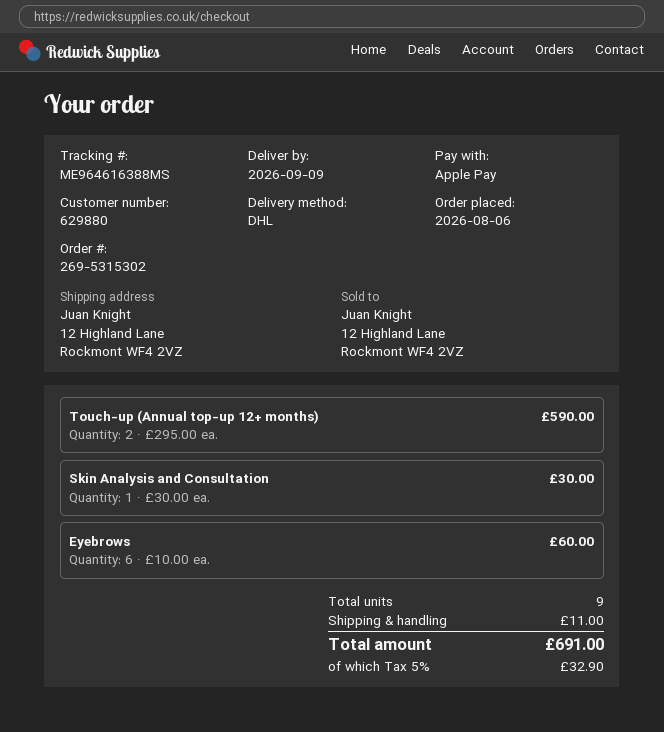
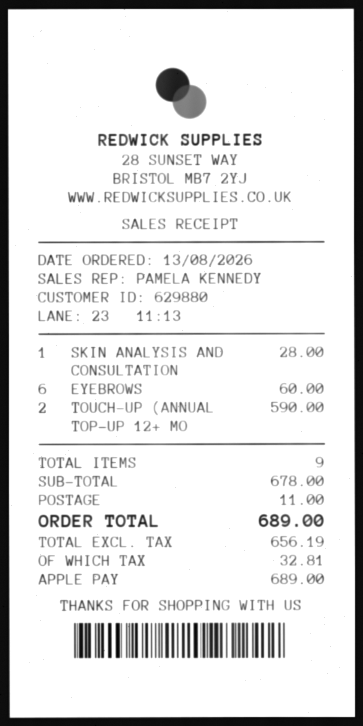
order date: 2026-08-06 -> 2026-08-13
Skin Analysis and Consultation: 1 for 30.00 -> 1 for 28.00
tax: 32.90 -> 32.81
total: 691.00 -> 689.00

